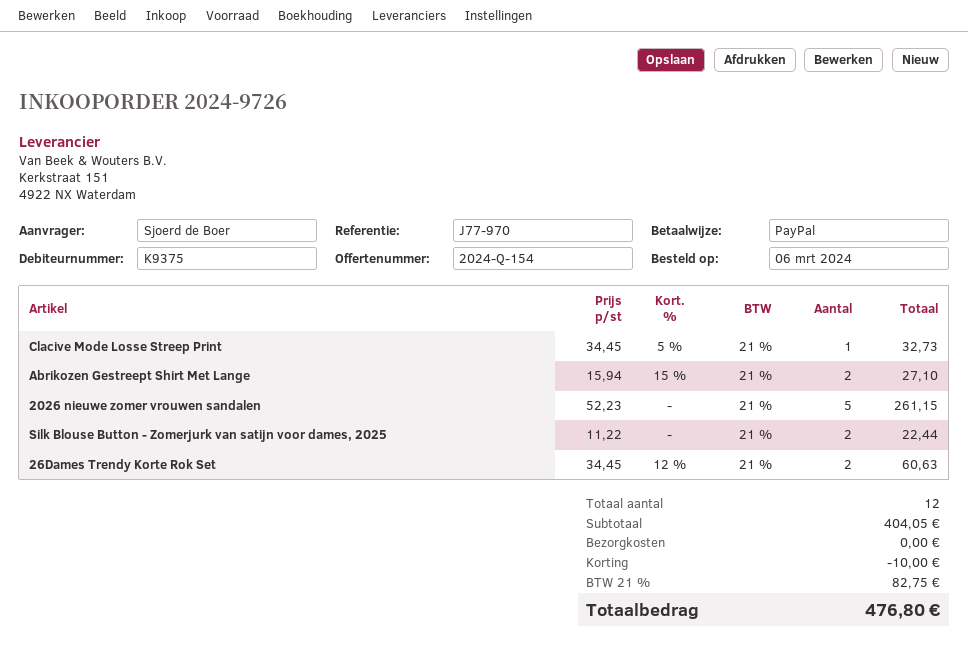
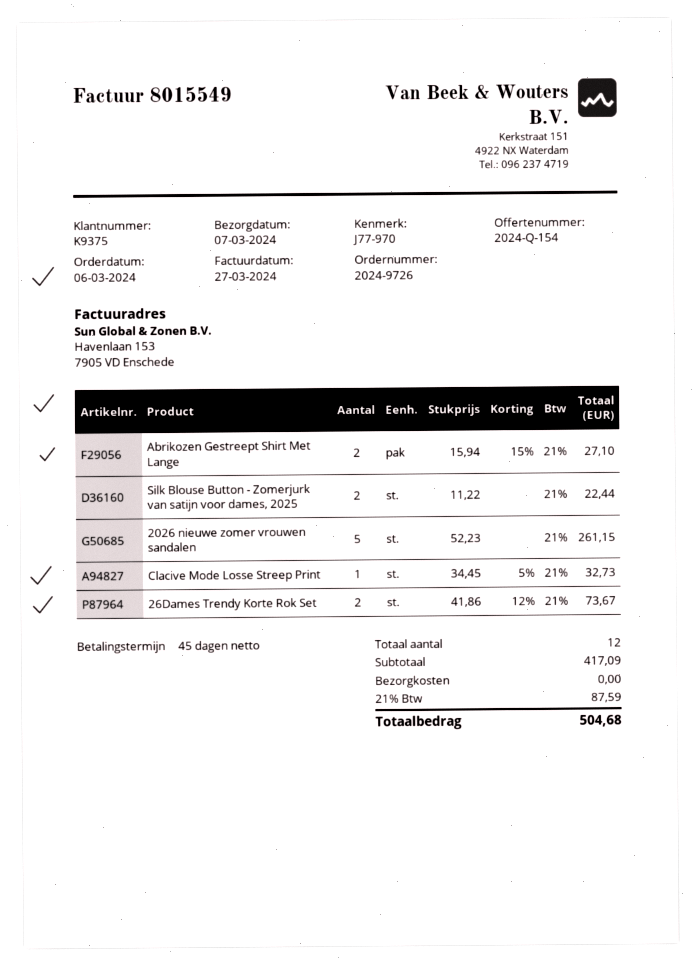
26Dames Trendy Korte Rok Set: 2 x 34.45 - 12% = 60.63 -> 2 x 41.86 - 12% = 73.67
subtotal: 404.05 -> 417.09
discount: 10.00 -> none
tax: 21% = 82.75 -> 21% = 87.59
total: 476.80 -> 504.68

